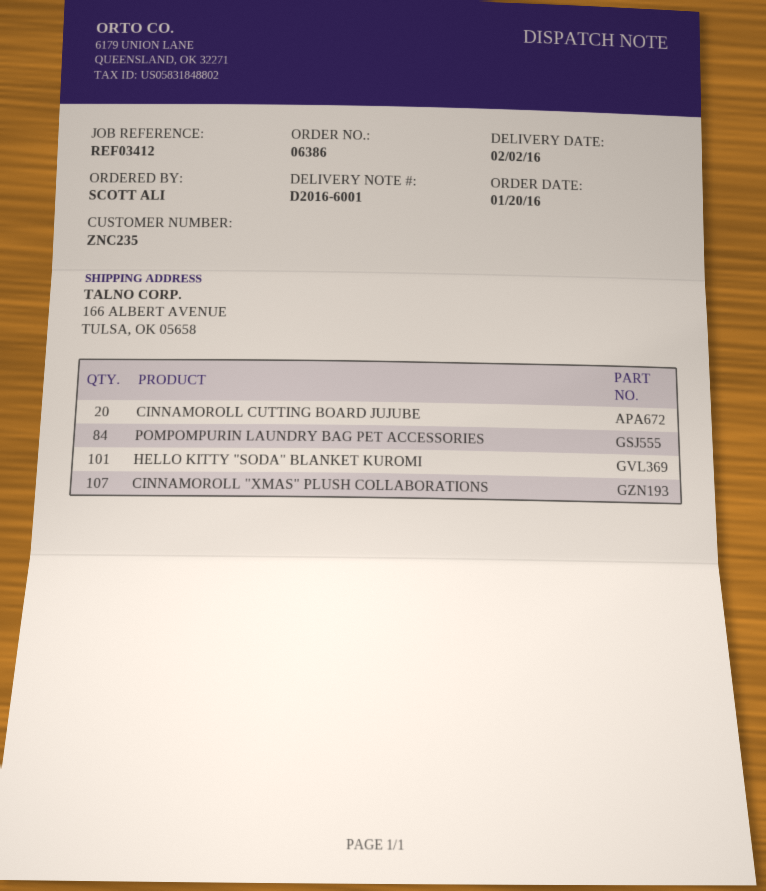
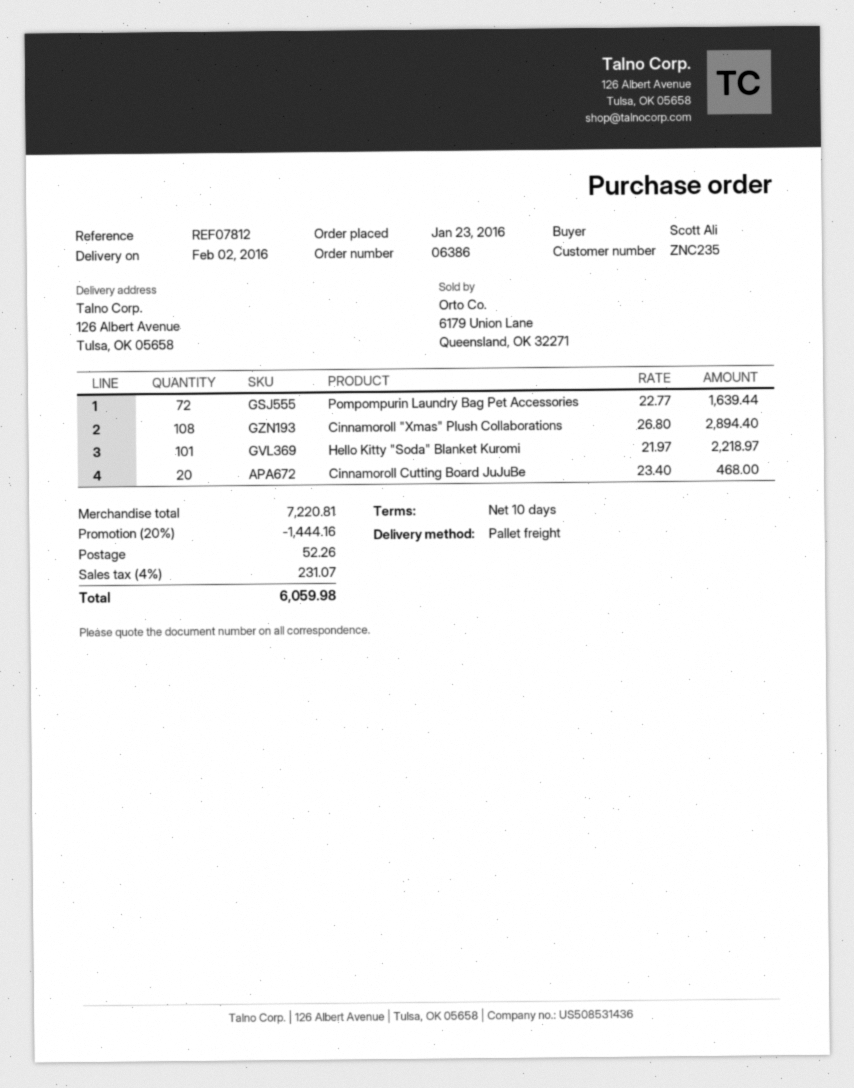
order date: 2016-01-20 -> 2016-01-23
reference: REF03412 -> REF07812
ship to: 166 ALBERT AVENUE, TULSA, OK 05658 -> 126 Albert Avenue, Tulsa, OK 05658
POMPOMPURIN LAUNDRY BAG PET ACCESSORIES: 84 -> 72
CINNAMOROLL "XMAS" PLUSH COLLABORATIONS: 107 -> 108

